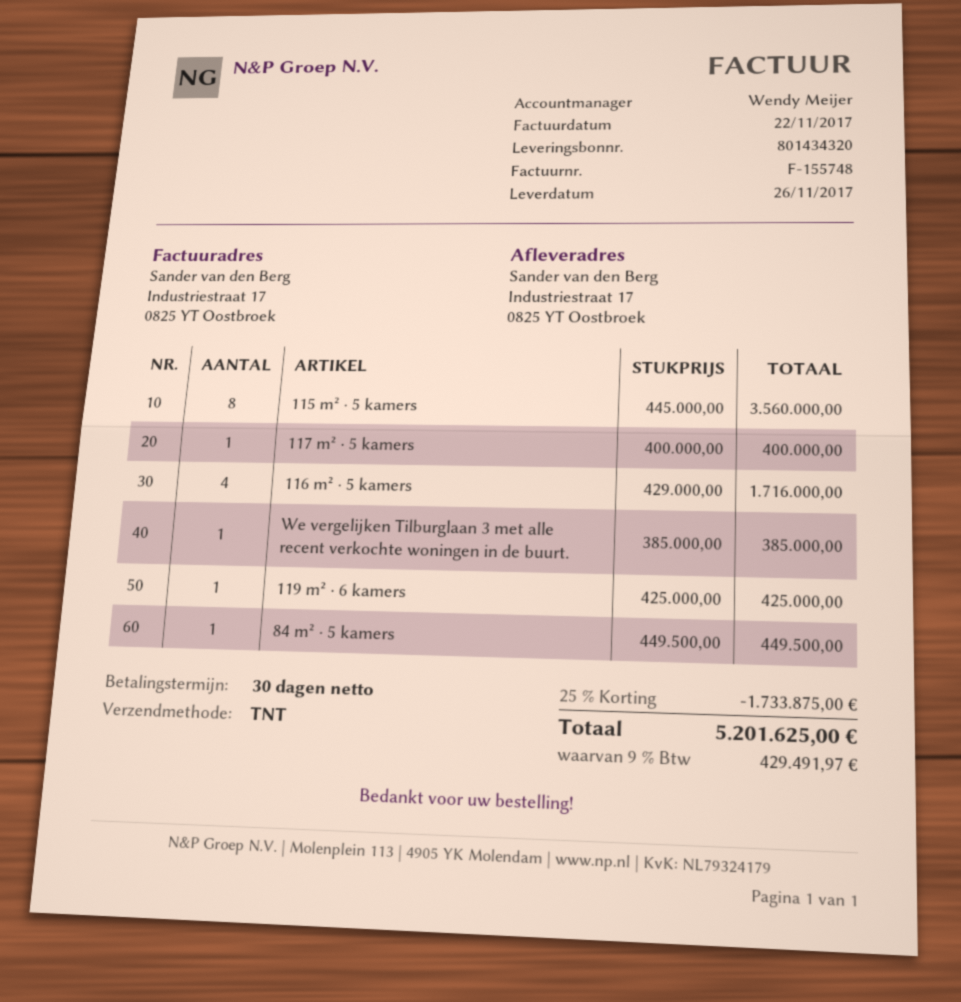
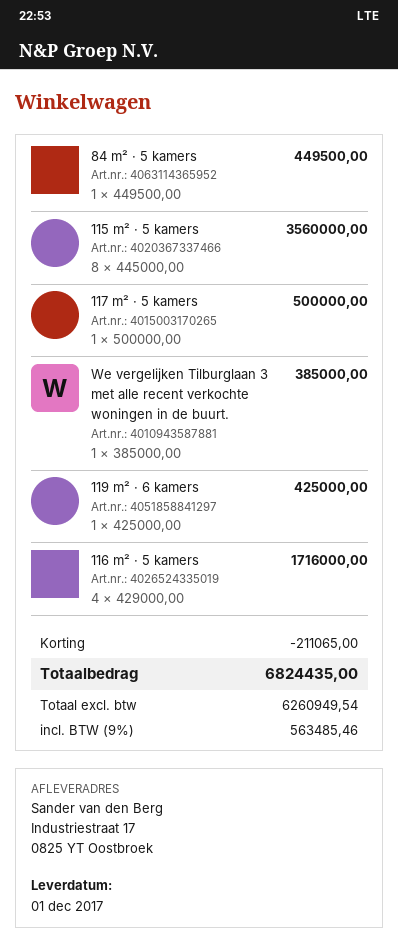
delivery date: 2017-11-26 -> 2017-12-01
117 m² · 5 kamers: 1 x 400000.00 = 400000.00 -> 1 x 500000.00 = 500000.00
discount: 1733875.00 -> 211065.00
tax: 9% = 429491.97 -> 9% = 563485.46
total: 5201625.00 -> 6824435.00

